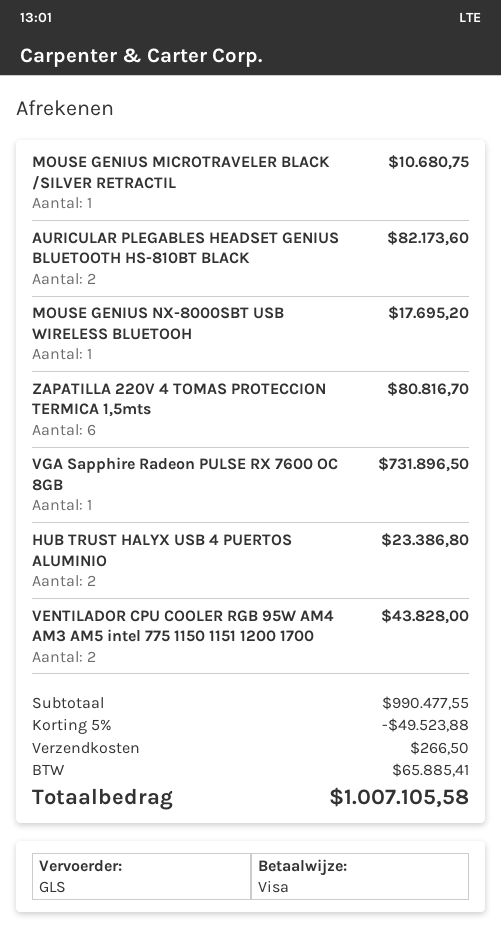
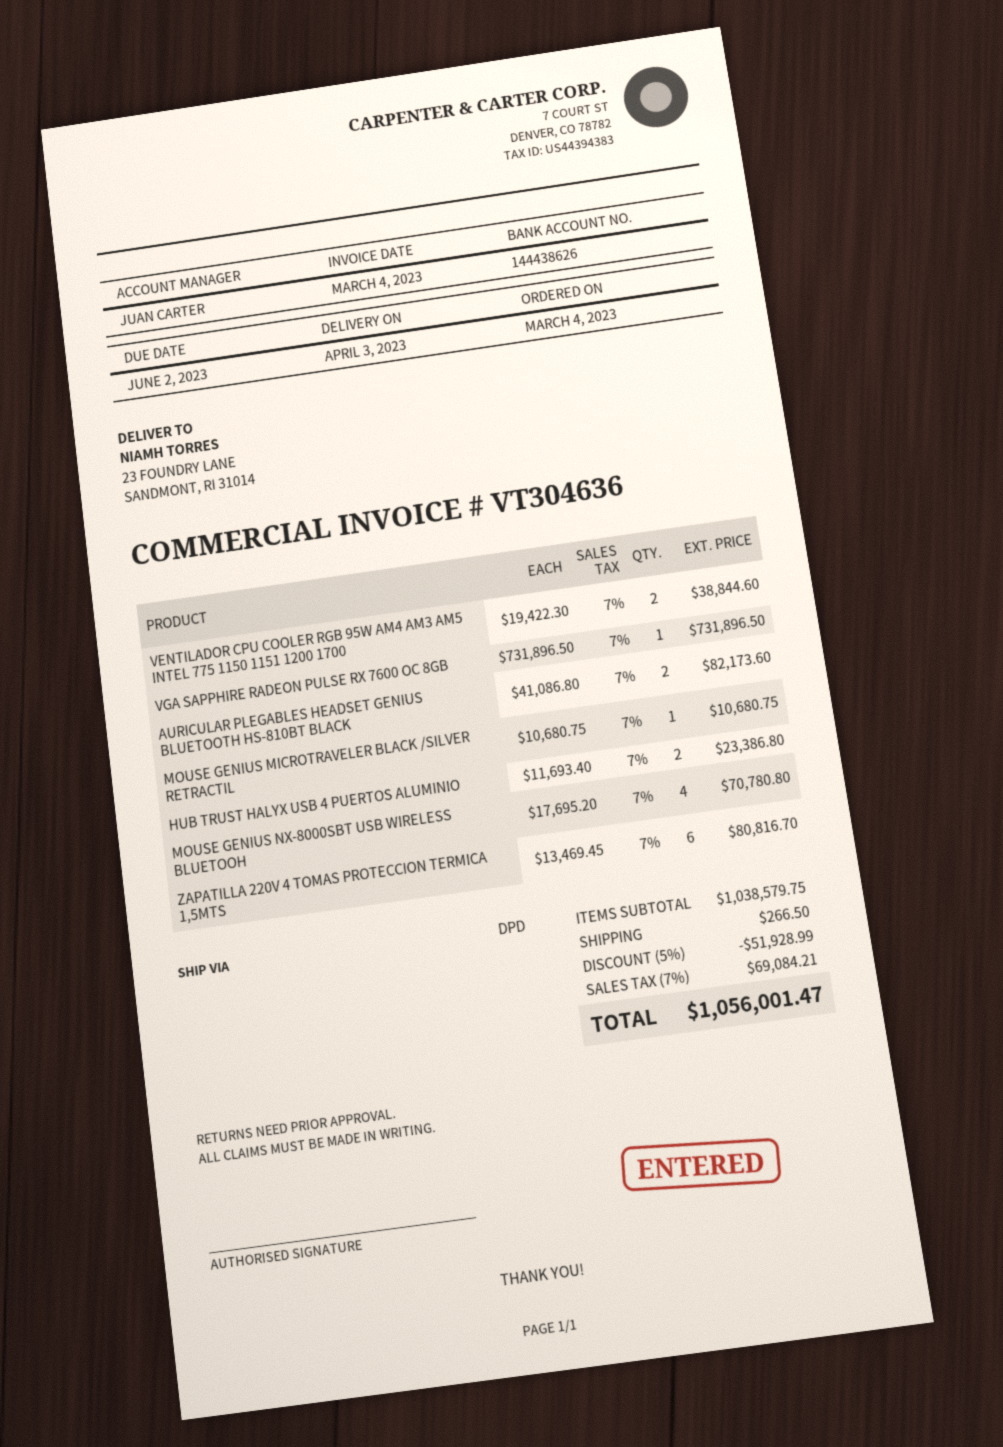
shipping method: GLS -> DPD
MOUSE GENIUS NX-8000SBT USB WIRELESS BLUETOOH: 1 for 17695.20 -> 4 for 70780.80
VENTILADOR CPU COOLER RGB 95W AM4 AM3 AM5 intel 775 1150 1151 1200 1700: 2 for 43828.00 -> 2 for 38844.60
subtotal: 990477.55 -> 1038579.75
discount: 5% = 49523.88 -> 5% = 51928.99
tax: 65885.41 -> 69084.21
total: 1007105.58 -> 1056001.47

